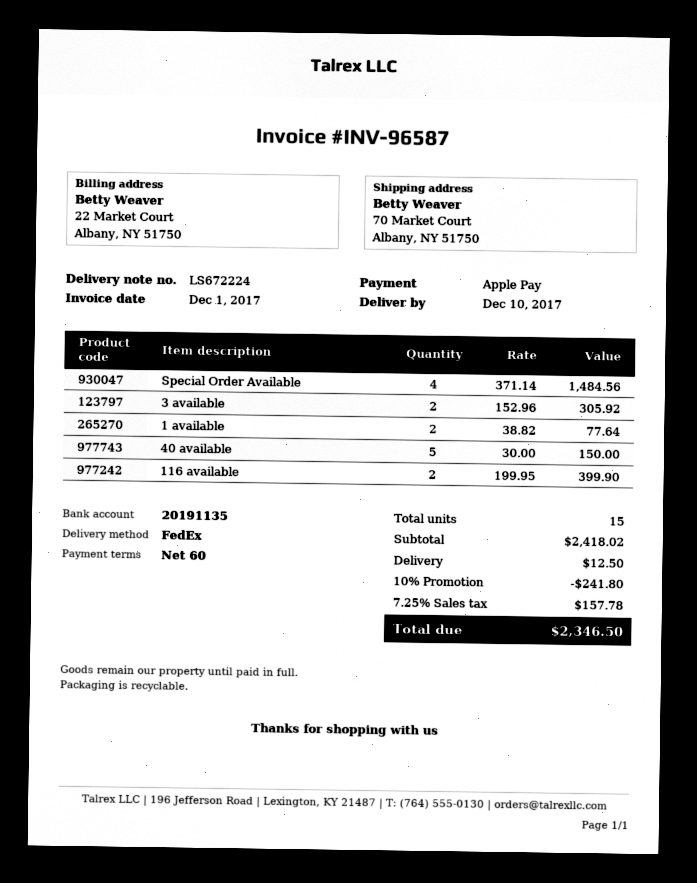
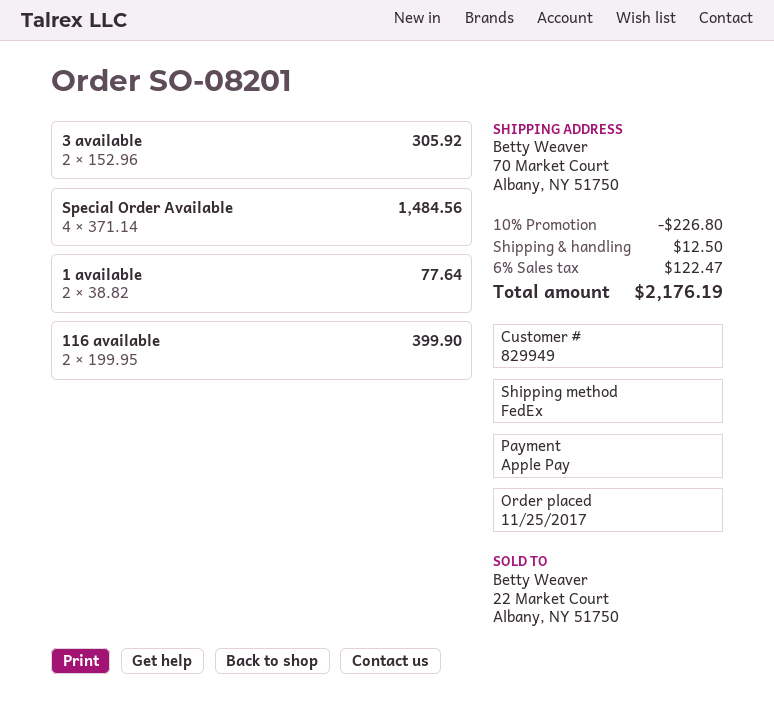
40 available: 5 x 30.00 = 150.00 -> none
discount: 10% = 241.80 -> 10% = 226.80
tax: 7.25% = 157.78 -> 6% = 122.47
total: 2346.50 -> 2176.19

